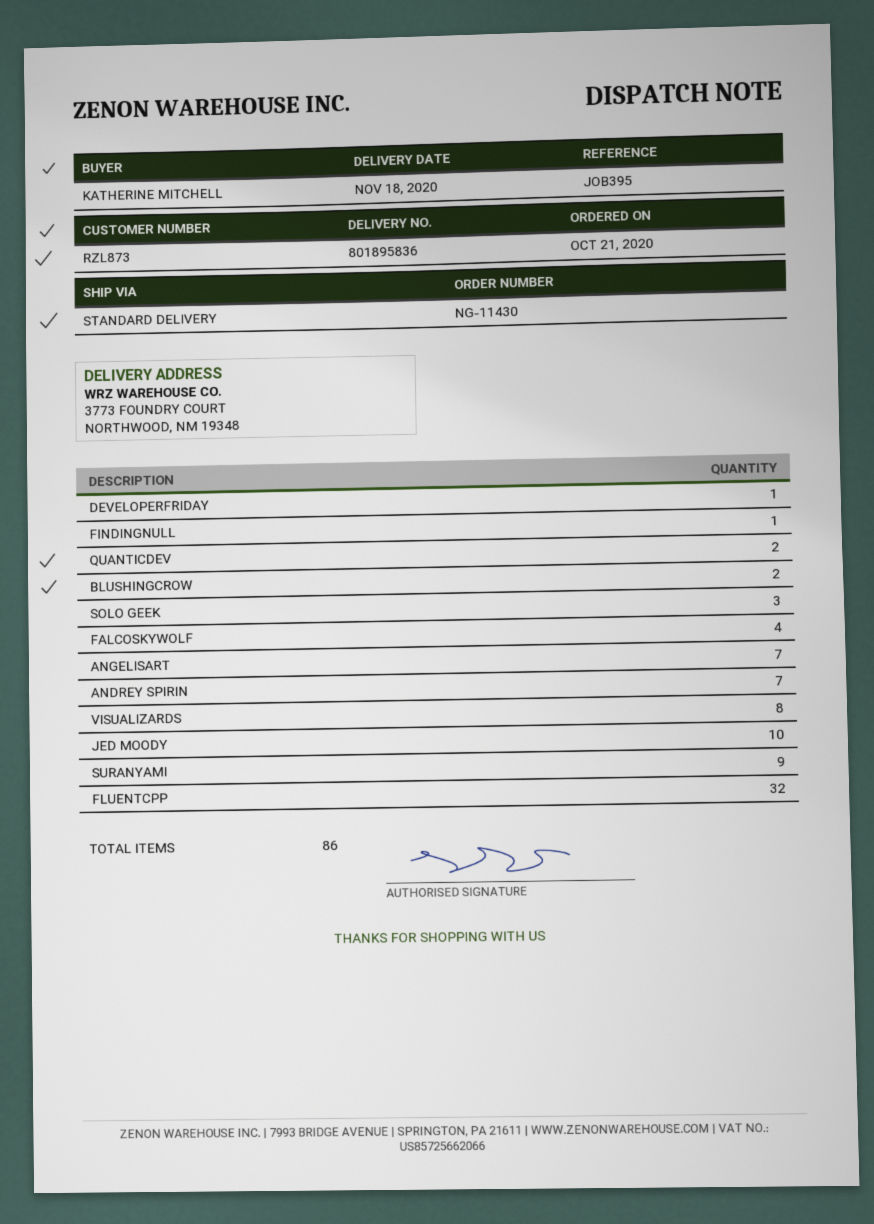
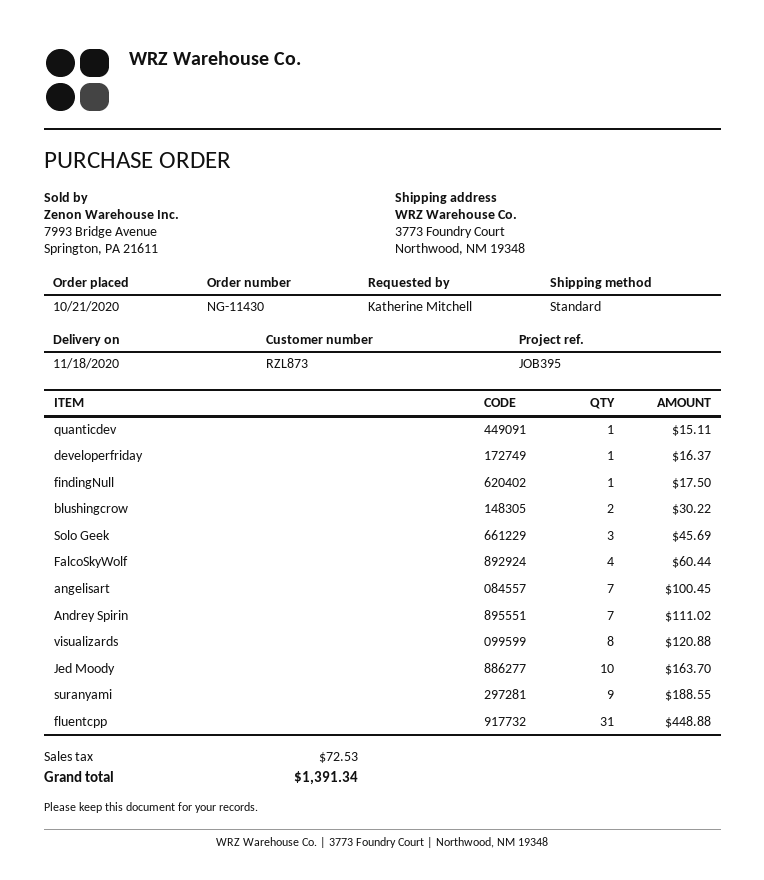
QUANTICDEV: 2 -> 1
FLUENTCPP: 32 -> 31

